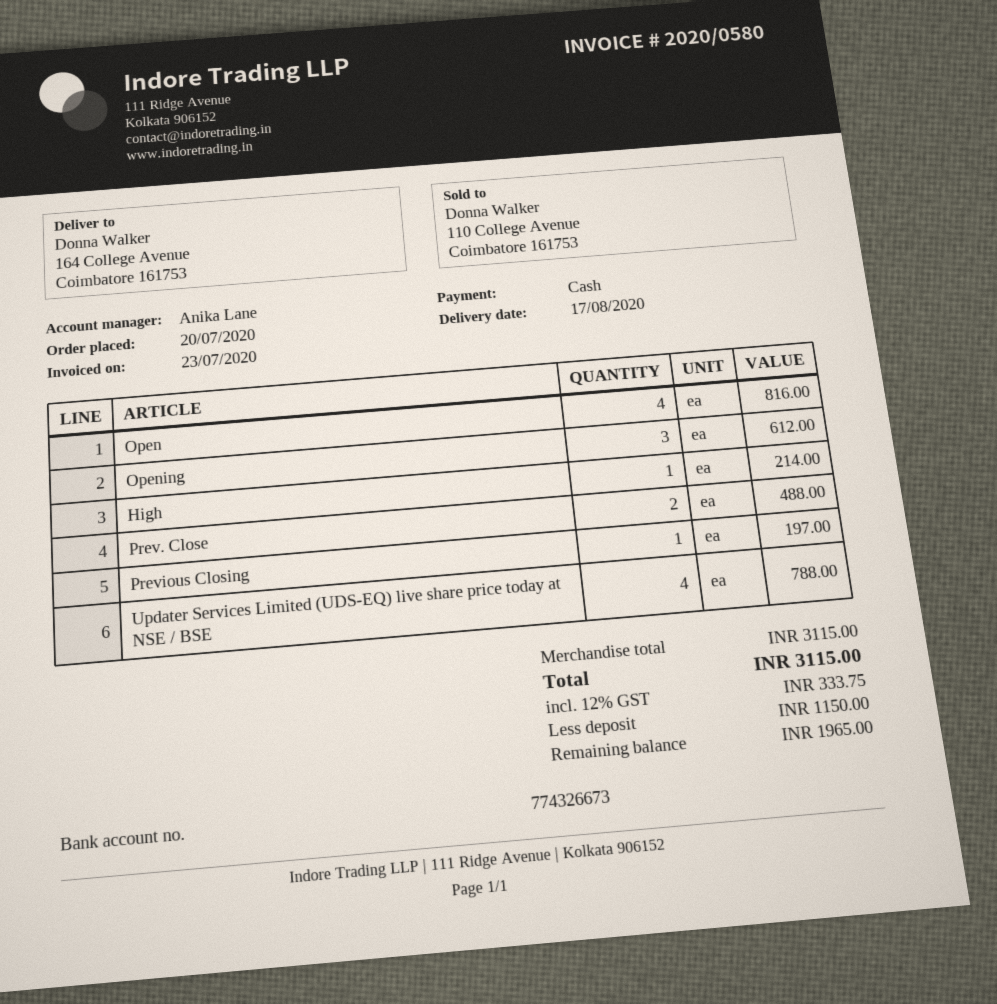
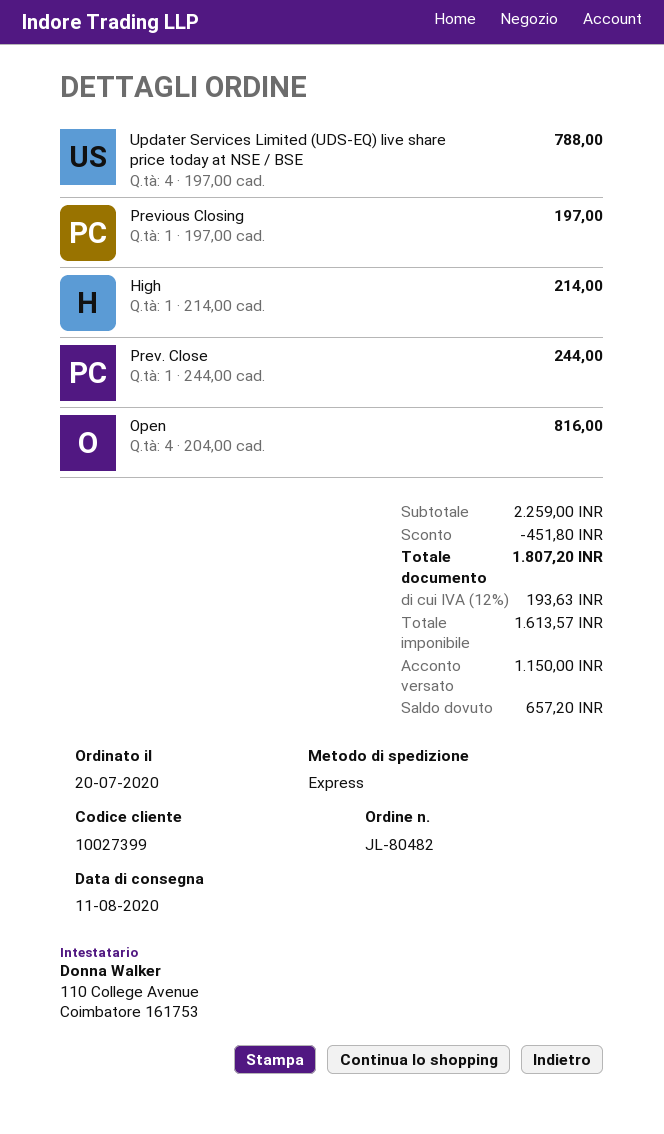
delivery date: 2020-08-17 -> 2020-08-11
Opening: 3 for 612.00 -> none
Prev. Close: 2 for 488.00 -> 1 for 244.00
subtotal: 3115.00 -> 2259.00
discount: none -> 451.80
tax: 12% = 333.75 -> 12% = 193.63
total: 3115.00 -> 1807.20
balance: 1965.00 -> 657.20

